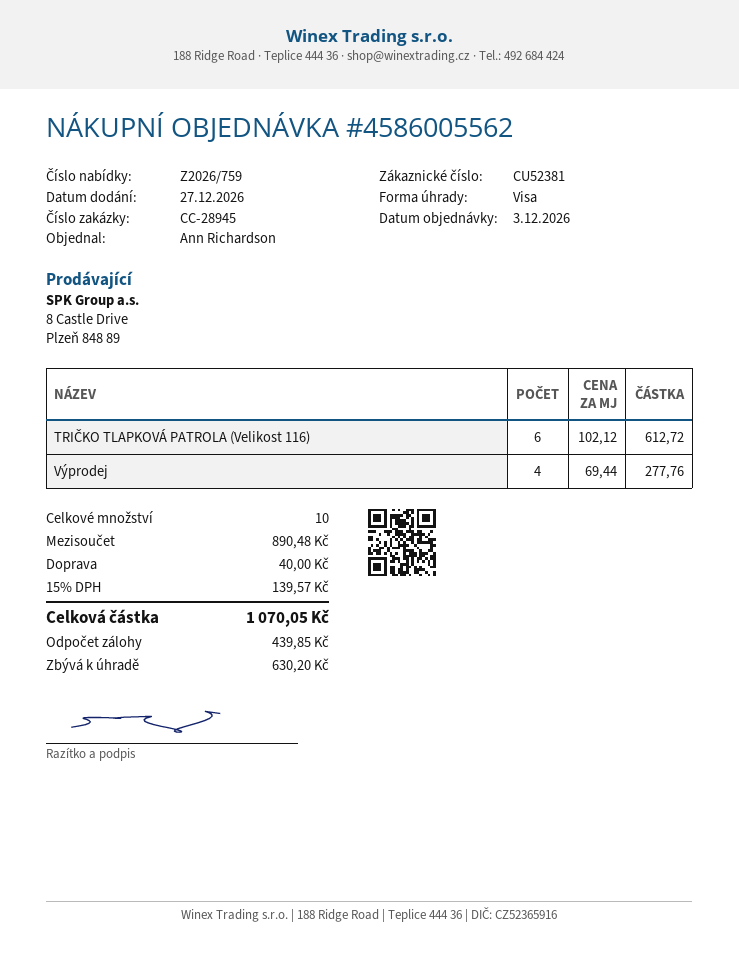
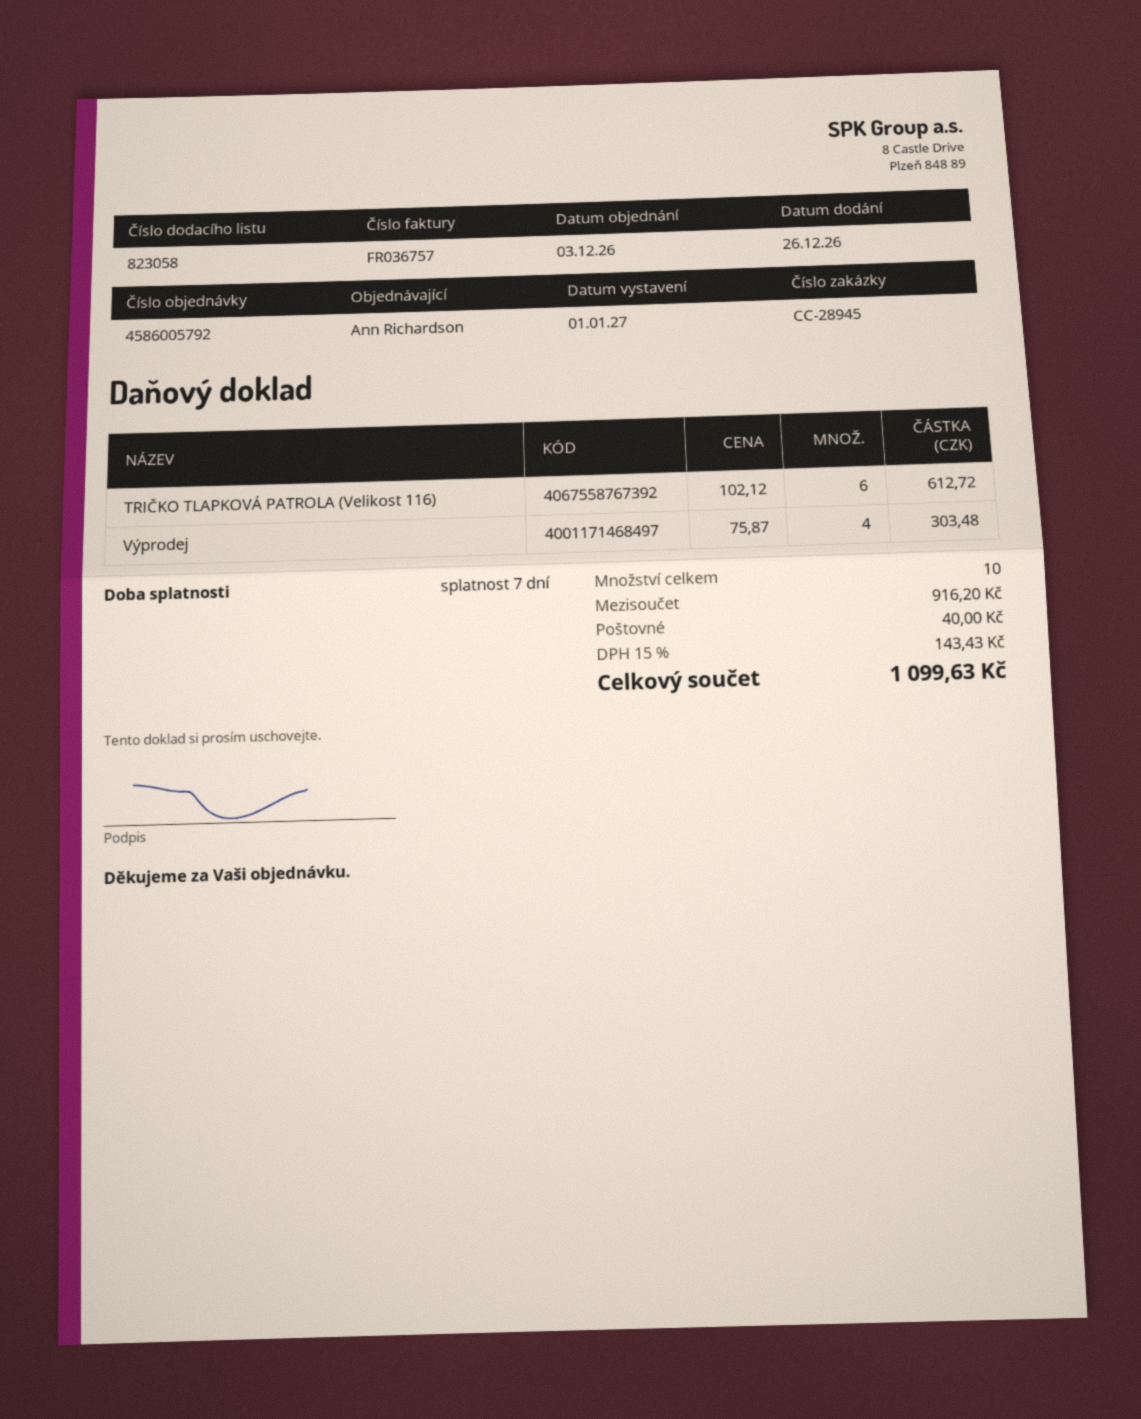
order number: 4586005562 -> 4586005792
delivery date: 2026-12-27 -> 2026-12-26
Výprodej: 4 x 69.44 = 277.76 -> 4 x 75.87 = 303.48
subtotal: 890.48 -> 916.20
tax: 15% = 139.57 -> 15% = 143.43
total: 1070.05 -> 1099.63

